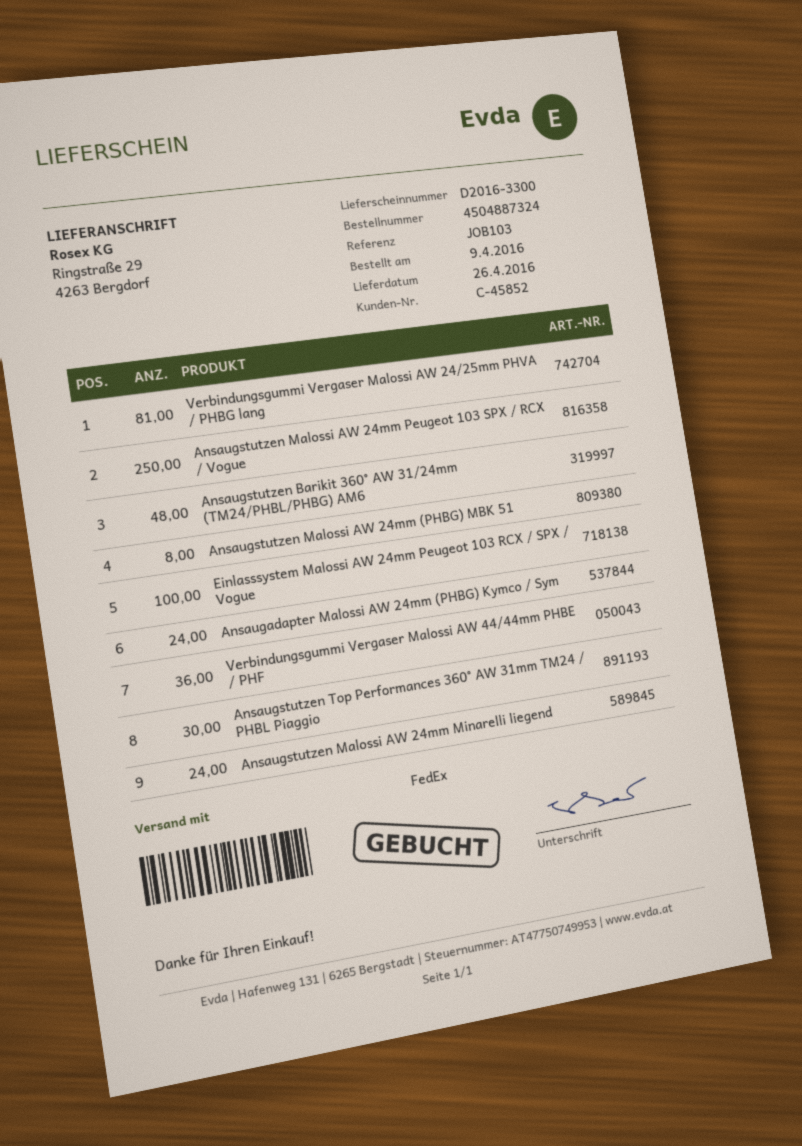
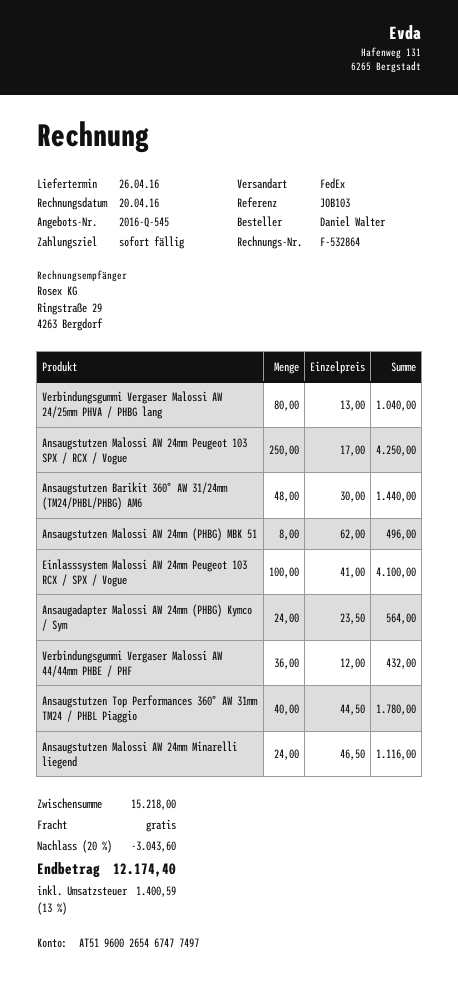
Verbindungsgummi Vergaser Malossi AW 24/25mm PHVA / PHBG lang: 81 -> 80
Ansaugstutzen Top Performances 360° AW 31mm TM24 / PHBL Piaggio: 30 -> 40

